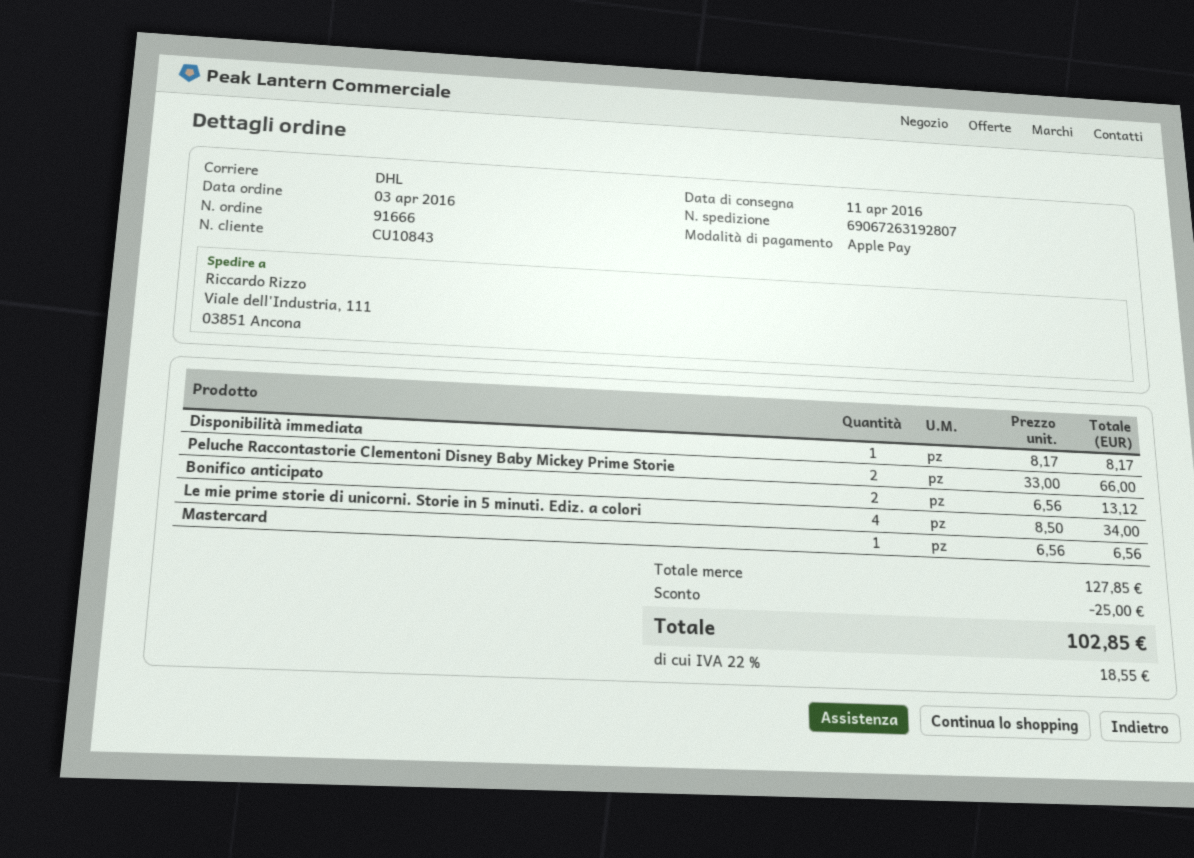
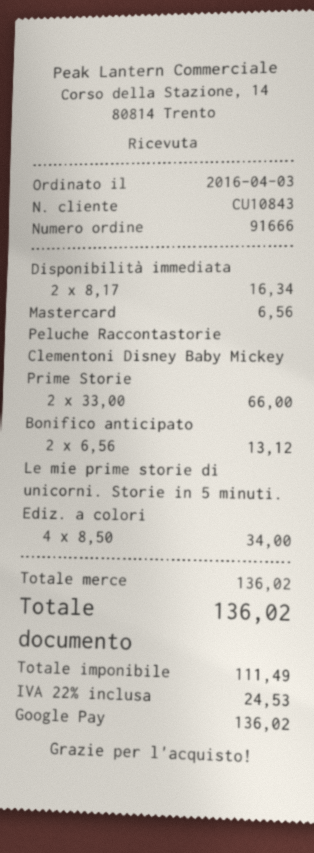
payment method: Apple Pay -> Google Pay
Disponibilità immediata: 1 x 8.17 = 8.17 -> 2 x 8.17 = 16.34
subtotal: 127.85 -> 136.02
discount: 25.00 -> none
tax: 22% = 18.55 -> 22% = 24.53
total: 102.85 -> 136.02

